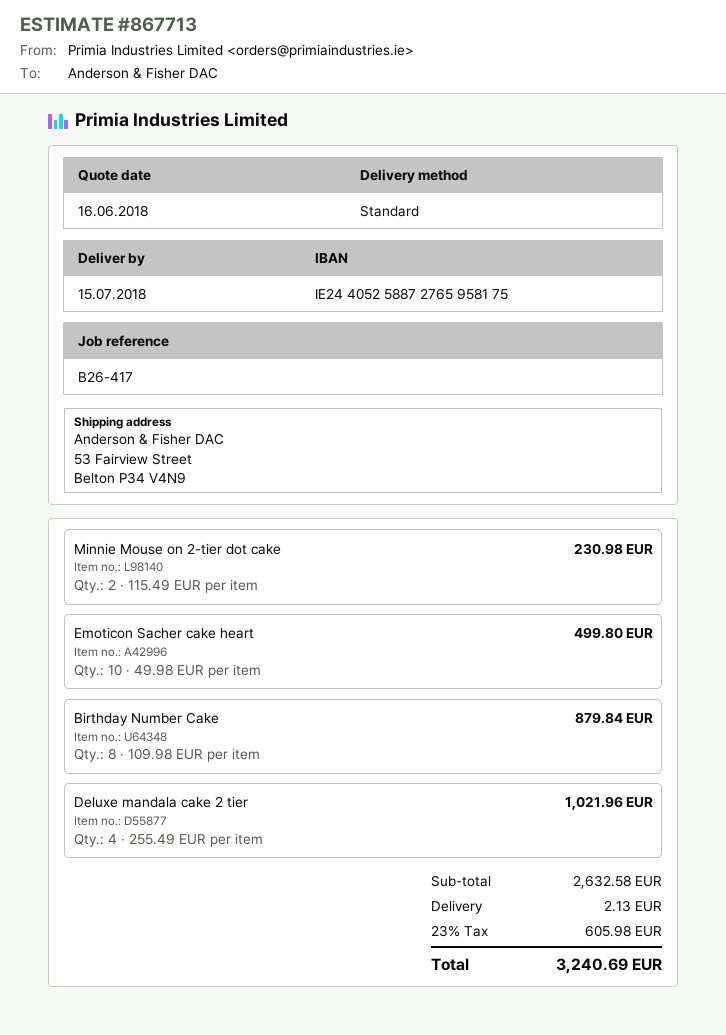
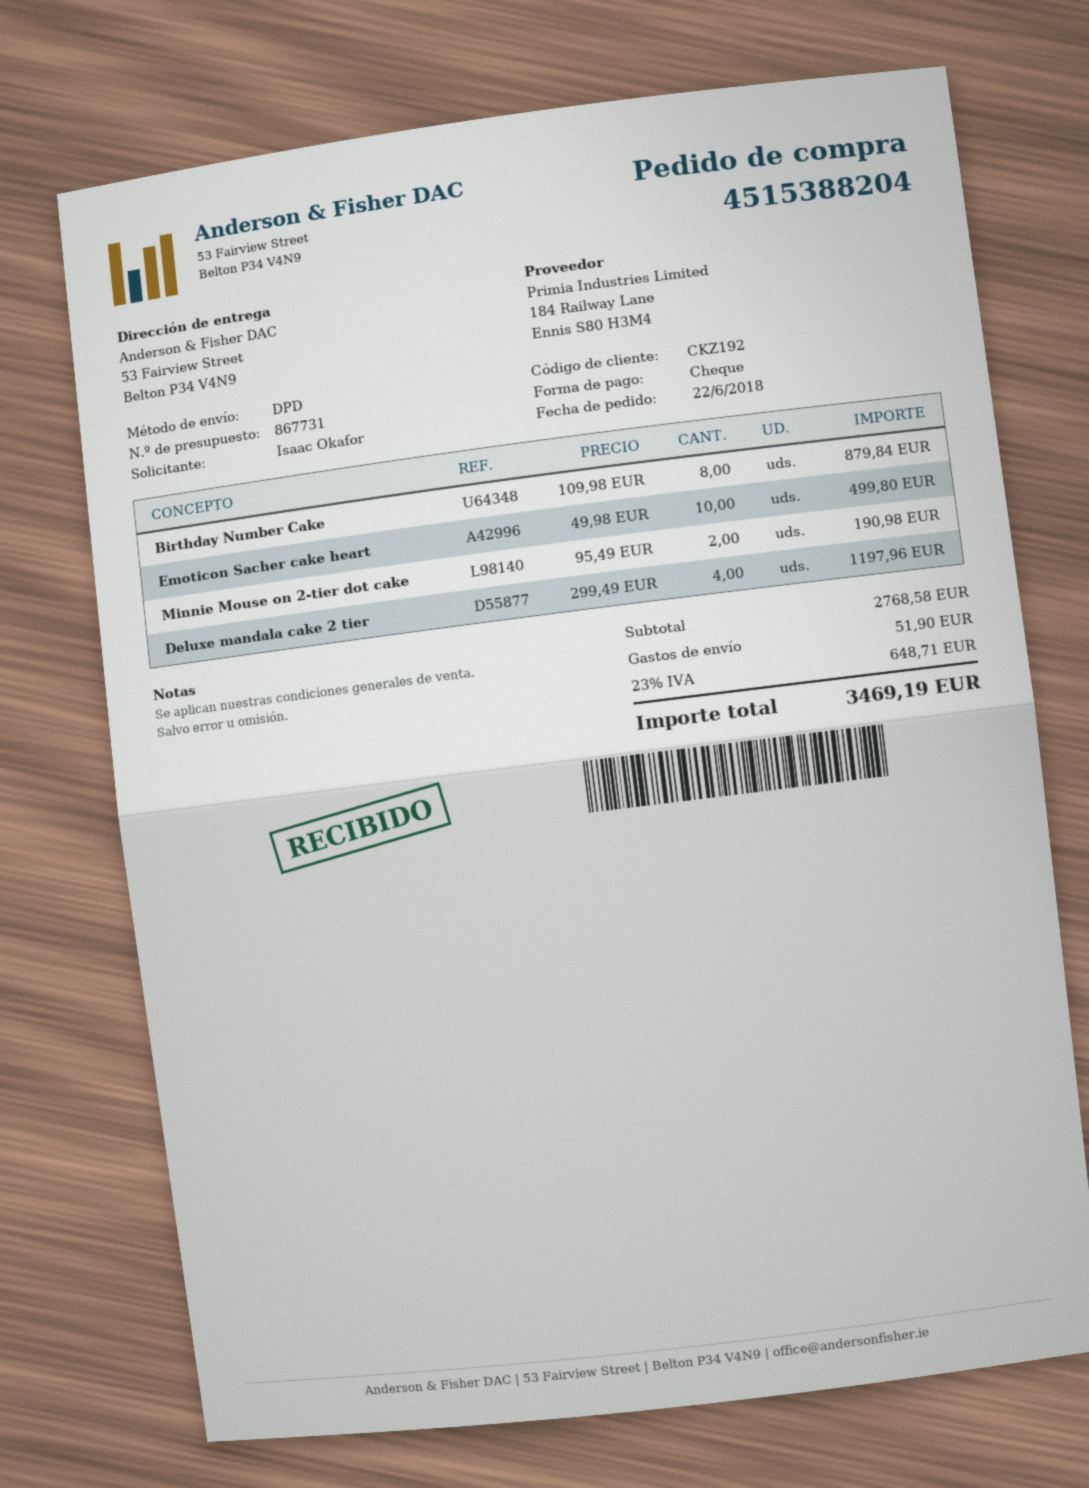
quote number: 867713 -> 867731
shipping method: standard -> DPD
Minnie Mouse on 2-tier dot cake: 2 x 115.49 = 230.98 -> 2 x 95.49 = 190.98
Deluxe mandala cake 2 tier: 4 x 255.49 = 1021.96 -> 4 x 299.49 = 1197.96
subtotal: 2632.58 -> 2768.58
shipping: 2.13 -> 51.90
tax: 23% = 605.98 -> 23% = 648.71
total: 3240.69 -> 3469.19

